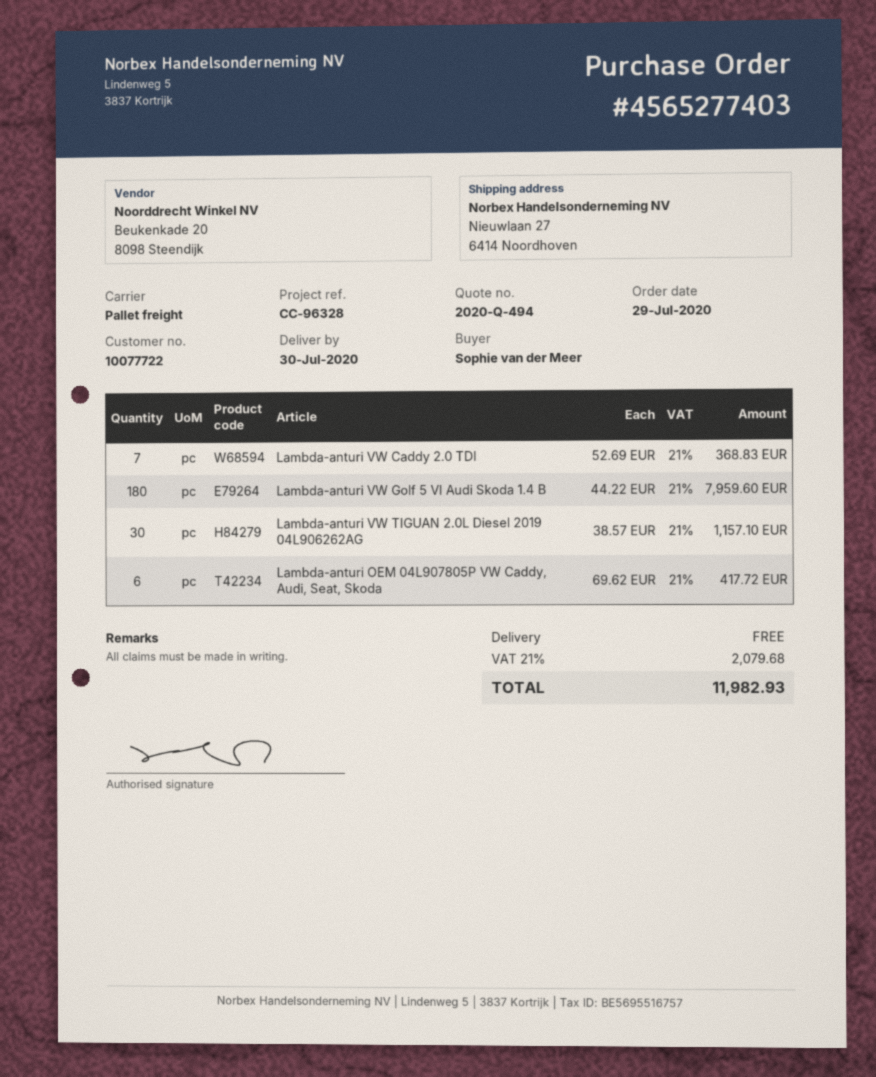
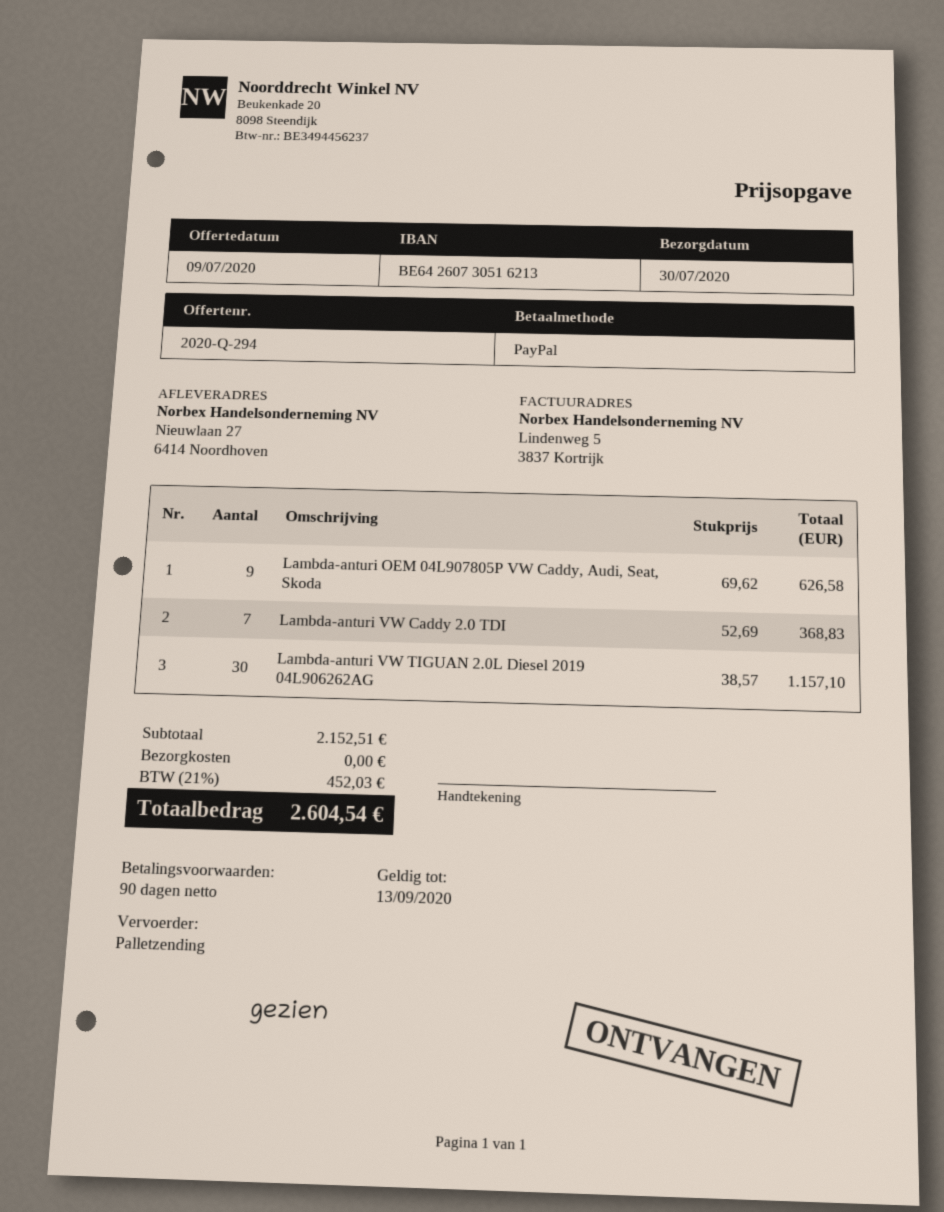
quote number: 2020-Q-494 -> 2020-Q-294
Lambda-anturi VW Golf 5 VI Audi Skoda 1.4 B: 180 x 44.22 = 7959.60 -> none
Lambda-anturi OEM 04L907805P VW Caddy, Audi, Seat, Skoda: 6 x 69.62 = 417.72 -> 9 x 69.62 = 626.58
tax: 21% = 2079.68 -> 21% = 452.03
total: 11982.93 -> 2604.54

